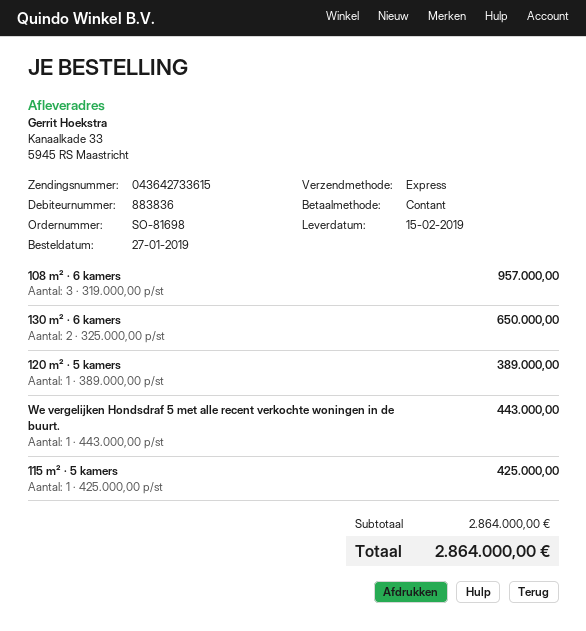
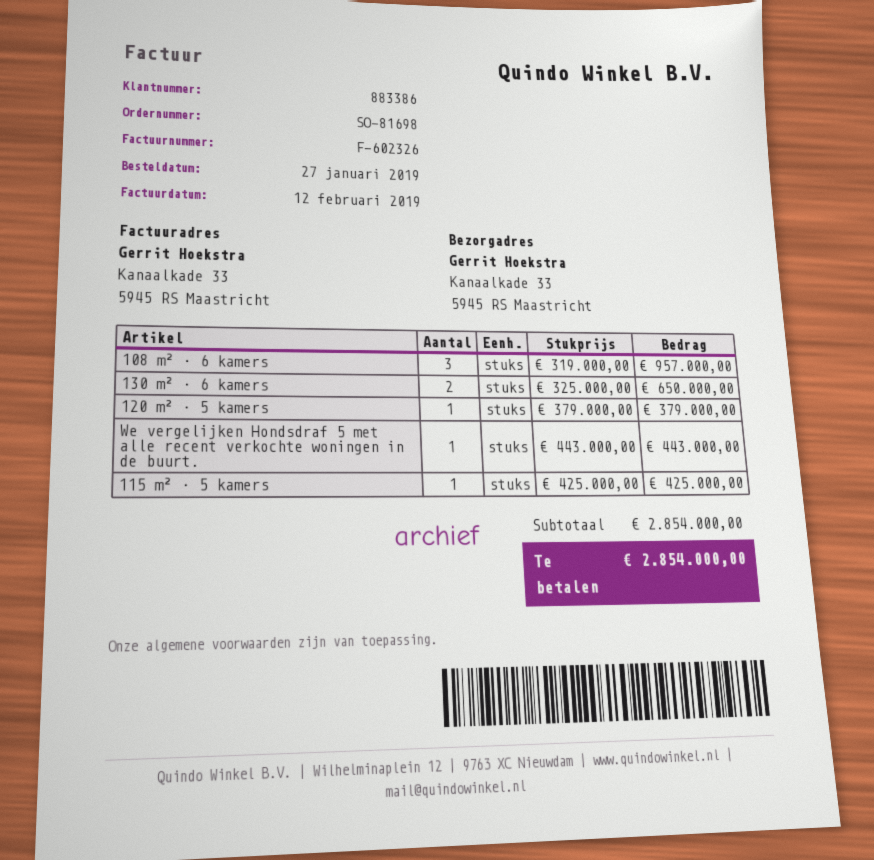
customer number: 883836 -> 883386
120 m² · 5 kamers: 1 x 389000.00 = 389000.00 -> 1 x 379000.00 = 379000.00
subtotal: 2864000.00 -> 2854000.00
total: 2864000.00 -> 2854000.00

